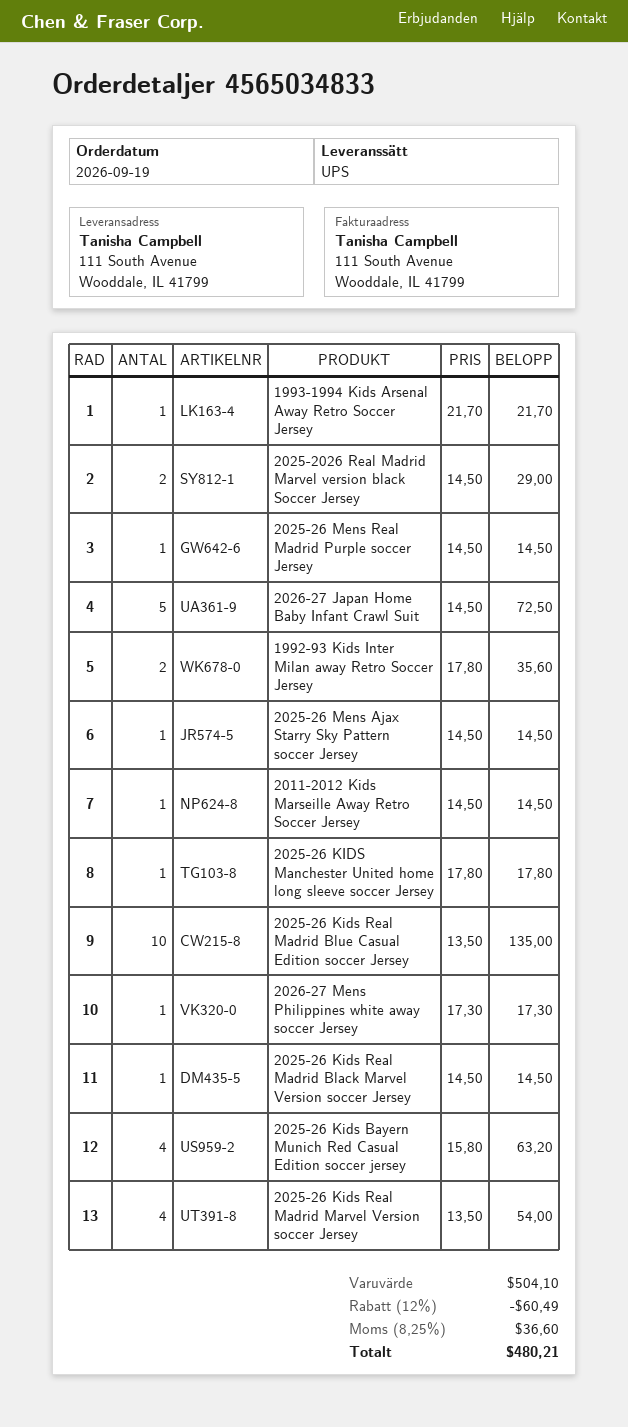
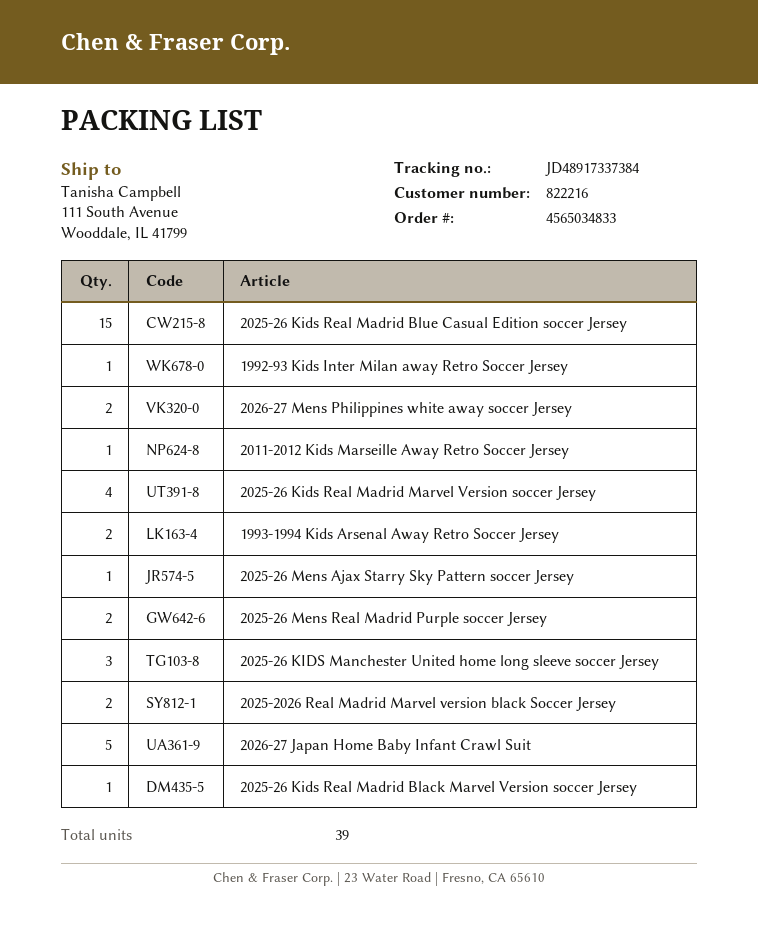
1993-1994 Kids Arsenal Away Retro Soccer Jersey: 1 -> 2
2025-26 Mens Real Madrid Purple soccer Jersey: 1 -> 2
1992-93 Kids Inter Milan away Retro Soccer Jersey: 2 -> 1
2025-26 KIDS Manchester United home long sleeve soccer Jersey: 1 -> 3
2025-26 Kids Real Madrid Blue Casual Edition soccer Jersey: 10 -> 15
2026-27 Mens Philippines white away soccer Jersey: 1 -> 2
2025-26 Kids Bayern Munich Red Casual Edition soccer jersey: 4 -> none

